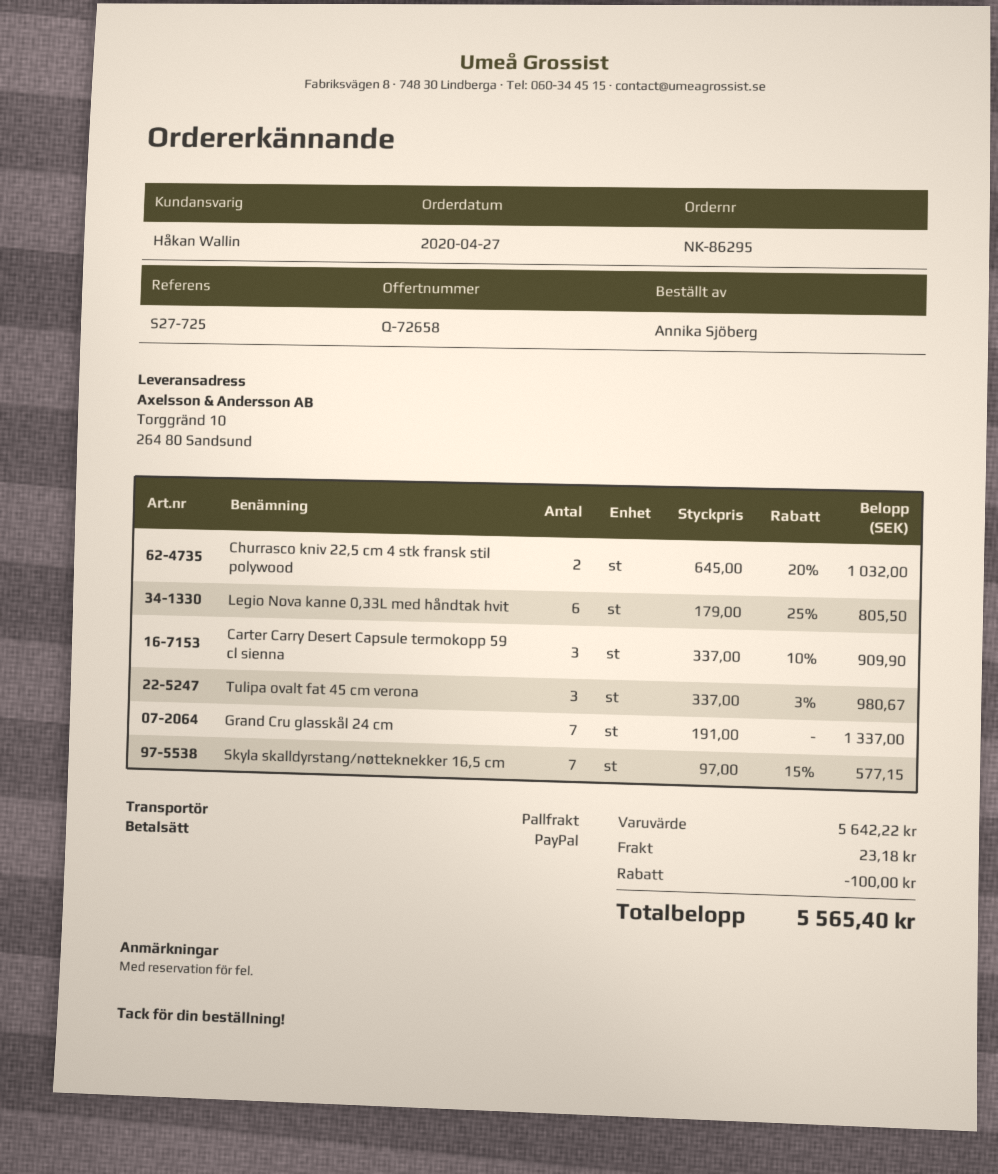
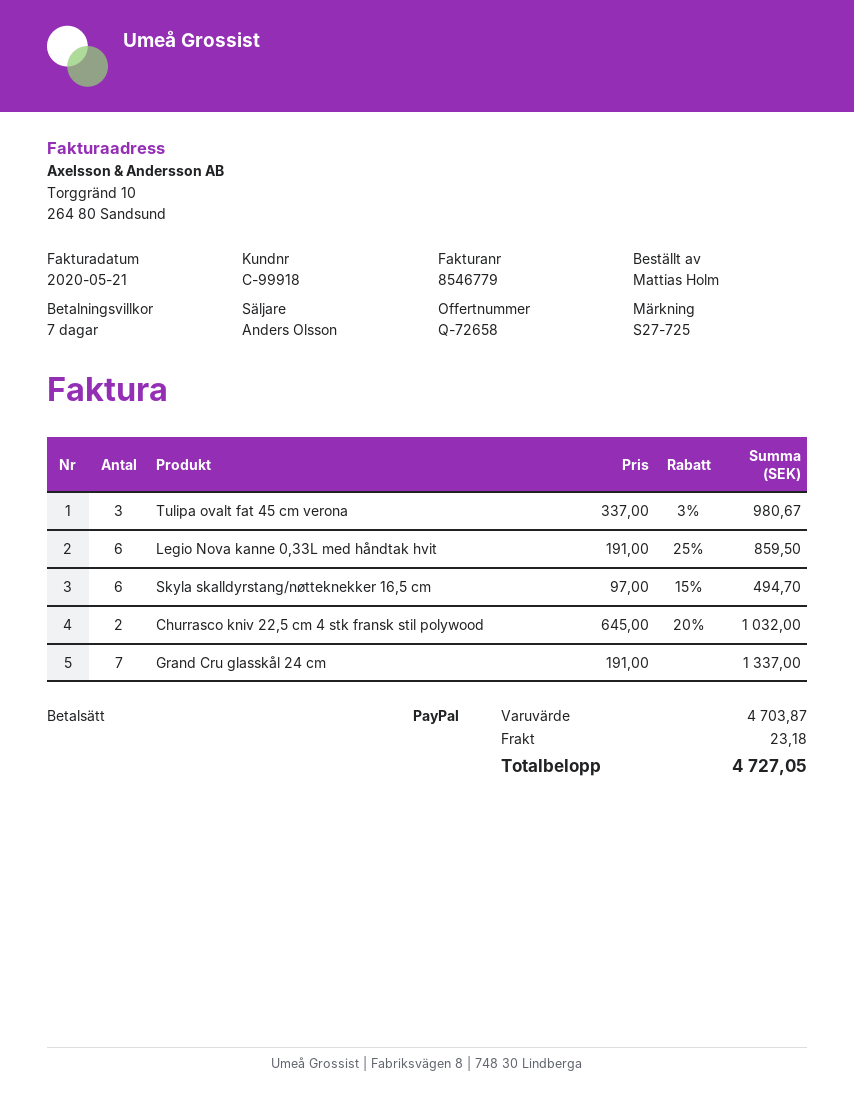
ordered by: Annika Sjöberg -> Mattias Holm
sales rep: Håkan Wallin -> Anders Olsson
Legio Nova kanne 0,33L med håndtak hvit: 6 x 179.00 - 25% = 805.50 -> 6 x 191.00 - 25% = 859.50
Carter Carry Desert Capsule termokopp 59 cl sienna: 3 x 337.00 - 10% = 909.90 -> none
Skyla skalldyrstang/nøtteknekker 16,5 cm: 7 x 97.00 - 15% = 577.15 -> 6 x 97.00 - 15% = 494.70
subtotal: 5642.22 -> 4703.87
discount: 100.00 -> none
total: 5565.40 -> 4727.05

